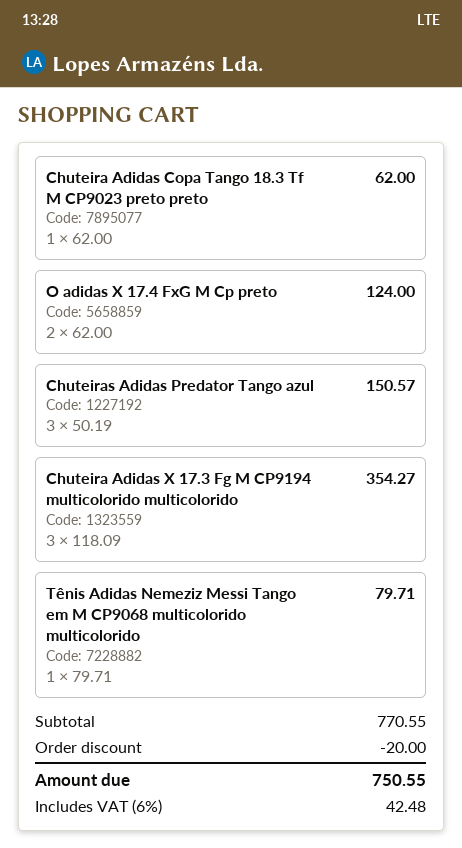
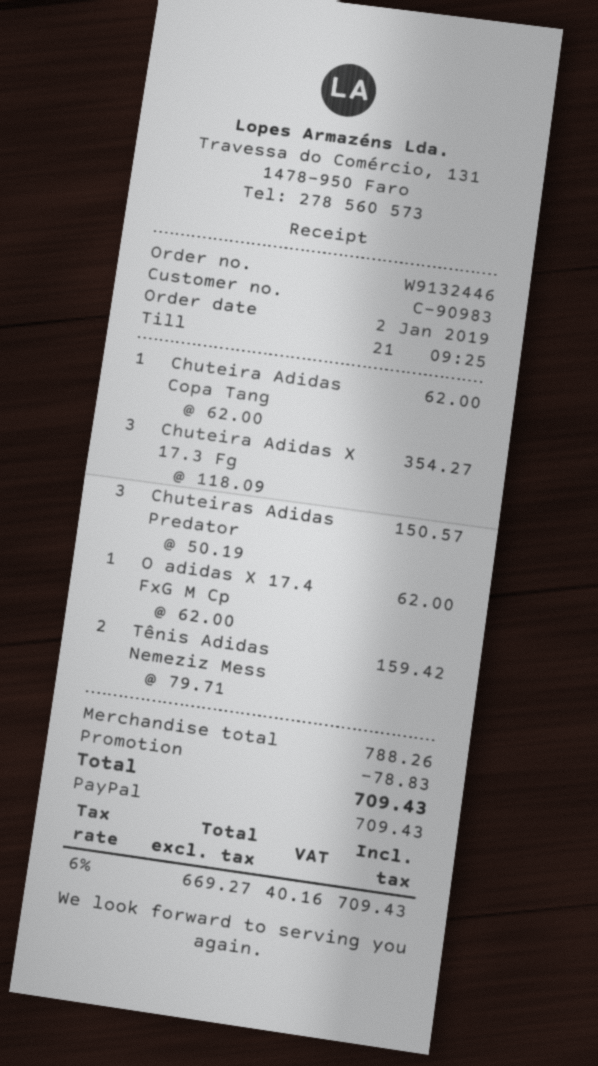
O adidas X 17.4 FxG M Cp preto: 2 x 62.00 = 124.00 -> 1 x 62.00 = 62.00
Tênis Adidas Nemeziz Messi Tango em M CP9068 multicolorido multicolorido: 1 x 79.71 = 79.71 -> 2 x 79.71 = 159.42
subtotal: 770.55 -> 788.26
discount: 20.00 -> 78.83
tax: 6% = 42.48 -> 6% = 40.16
total: 750.55 -> 709.43

